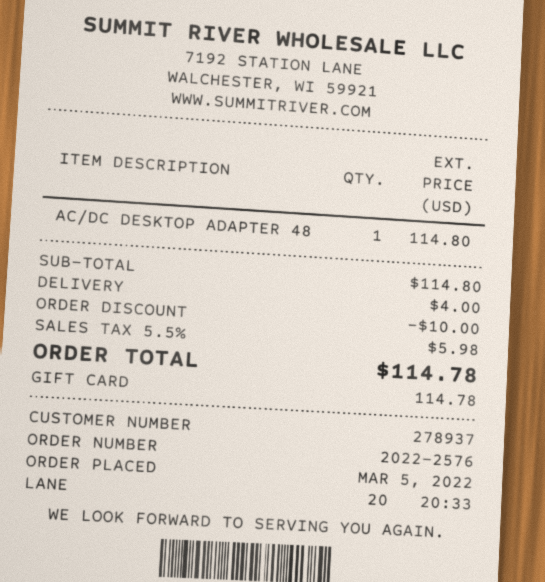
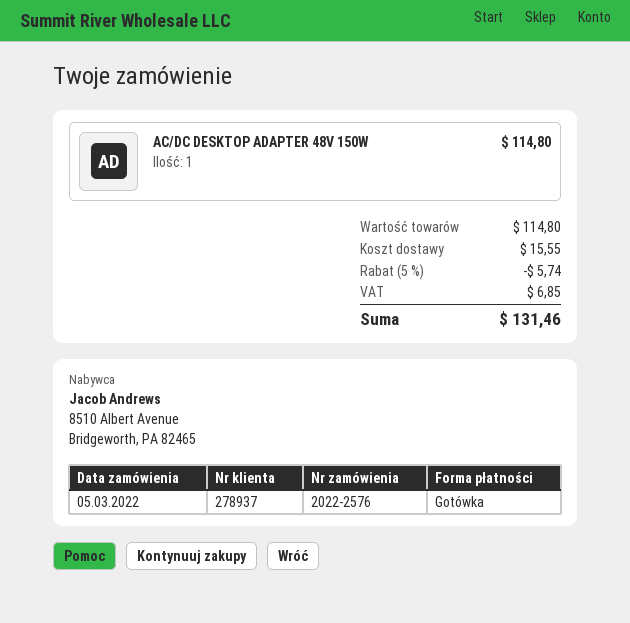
payment method: gift card -> cash
discount: 10.00 -> 5.74
shipping: 4.00 -> 15.55
tax: 5.98 -> 6.85
total: 114.78 -> 131.46

